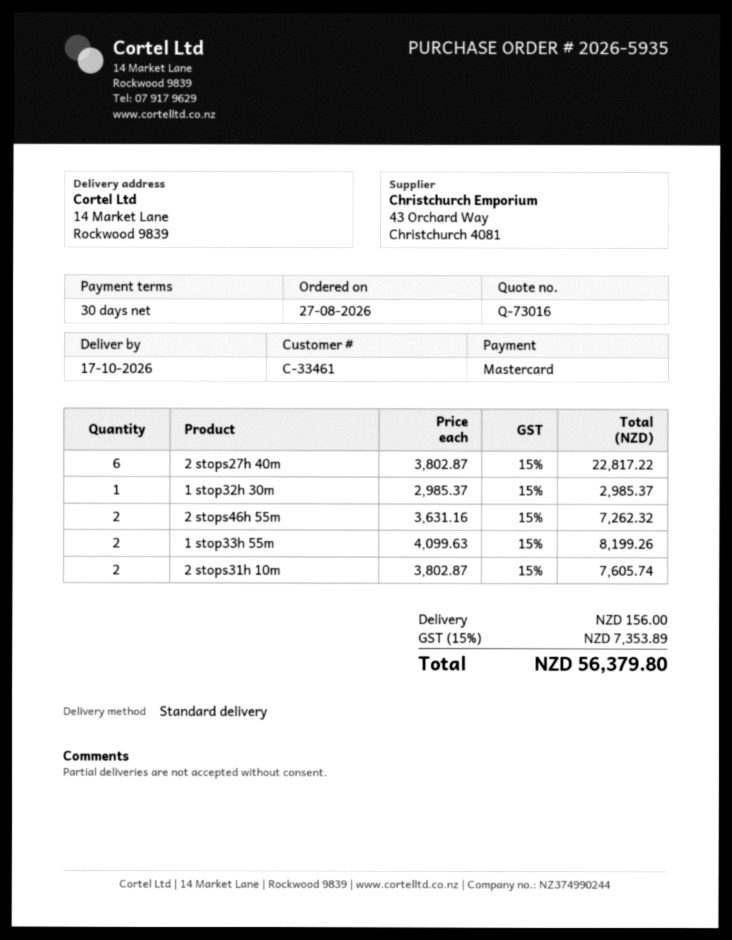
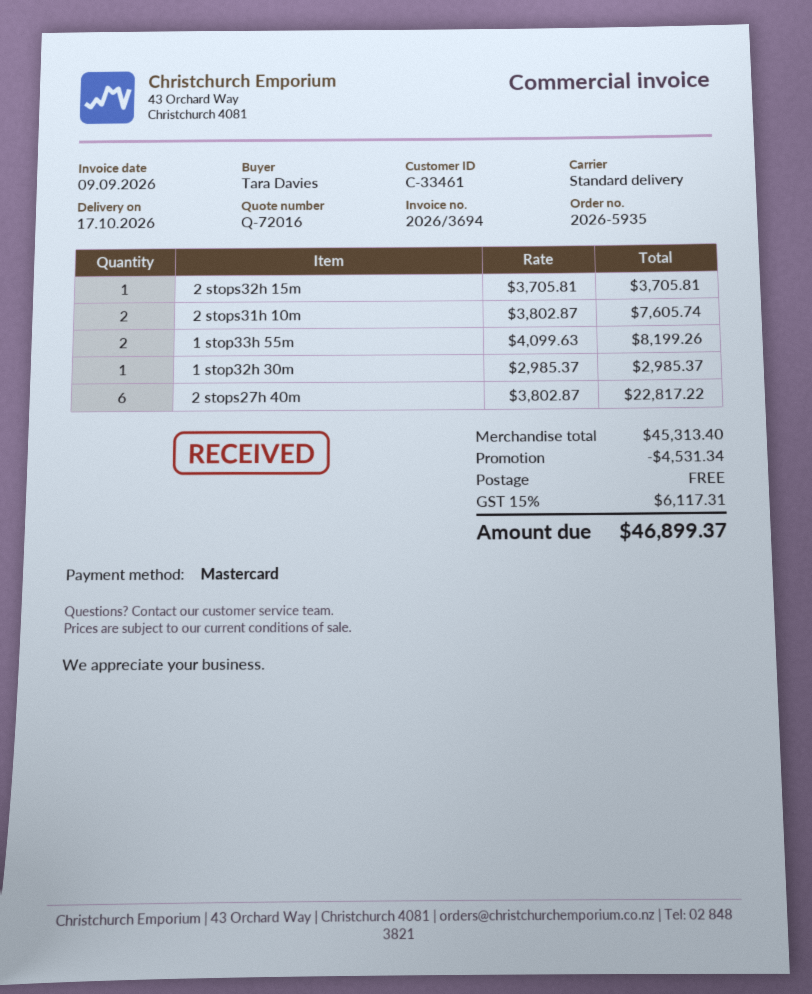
quote number: Q-73016 -> Q-72016
2 stops46h 55m: 2 x 3631.16 = 7262.32 -> none
2 stops32h 15m: none -> 1 x 3705.81 = 3705.81
discount: none -> 4531.34
shipping: 156.00 -> 0.00
tax: 15% = 7353.89 -> 15% = 6117.31
total: 56379.80 -> 46899.37

